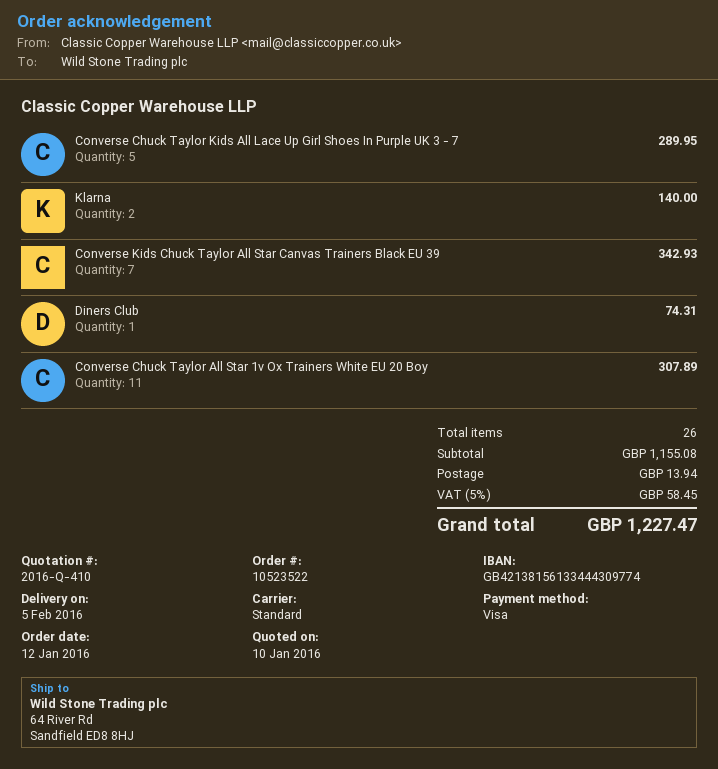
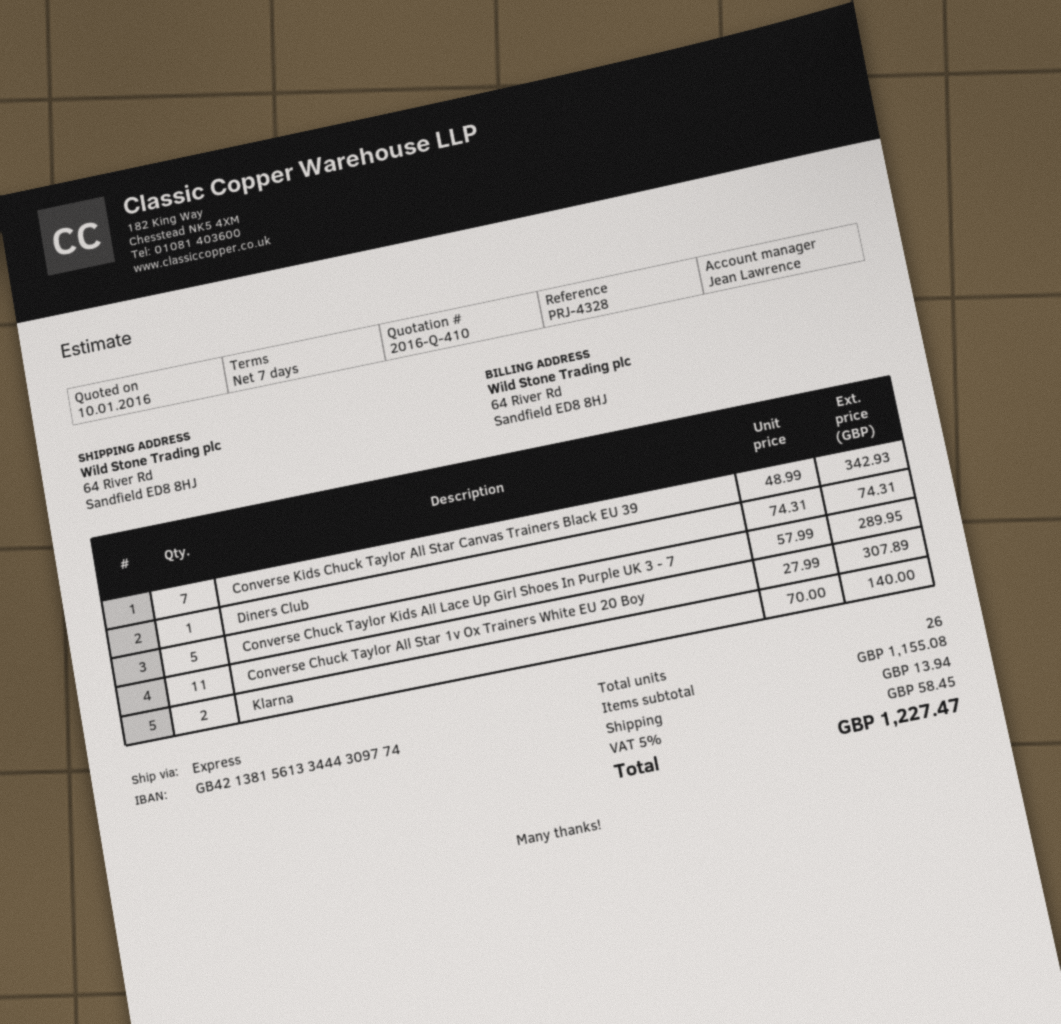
shipping method: standard -> express

